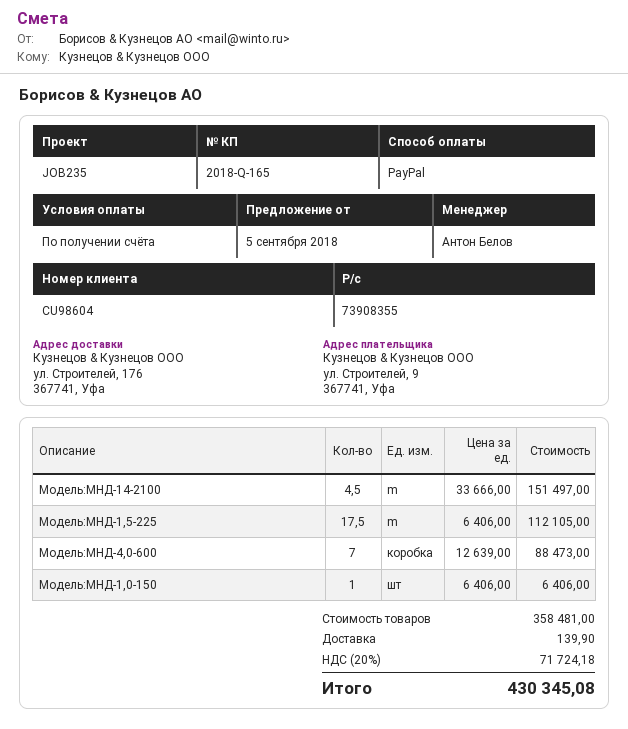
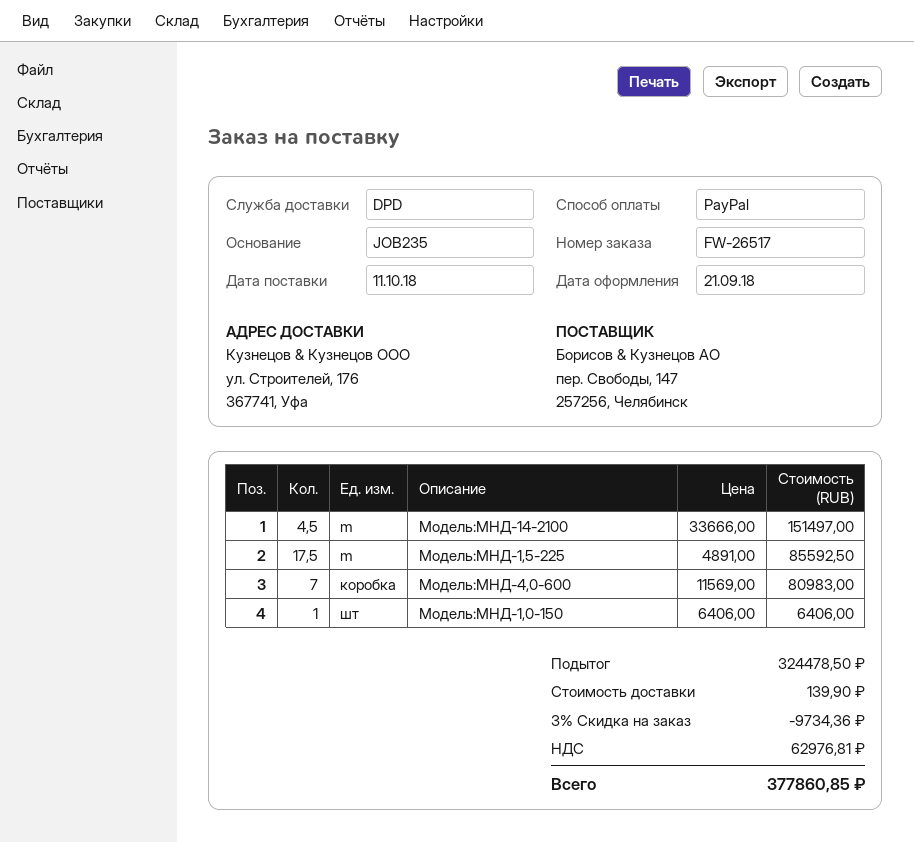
Модель:МНД-1,5-225: 17.5 x 6406.00 = 112105.00 -> 17.5 x 4891.00 = 85592.50
Модель:МНД-4,0-600: 7 x 12639.00 = 88473.00 -> 7 x 11569.00 = 80983.00
subtotal: 358481.00 -> 324478.50
discount: none -> 3% = 9734.36
tax: 71724.18 -> 62976.81
total: 430345.08 -> 377860.85

